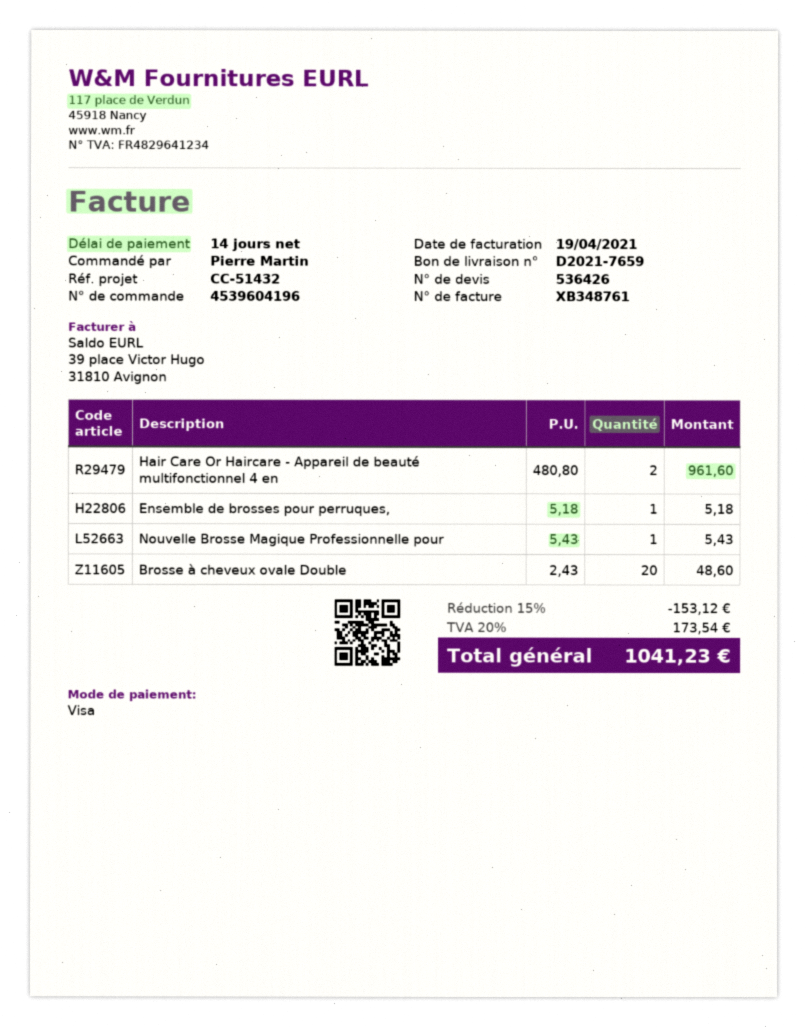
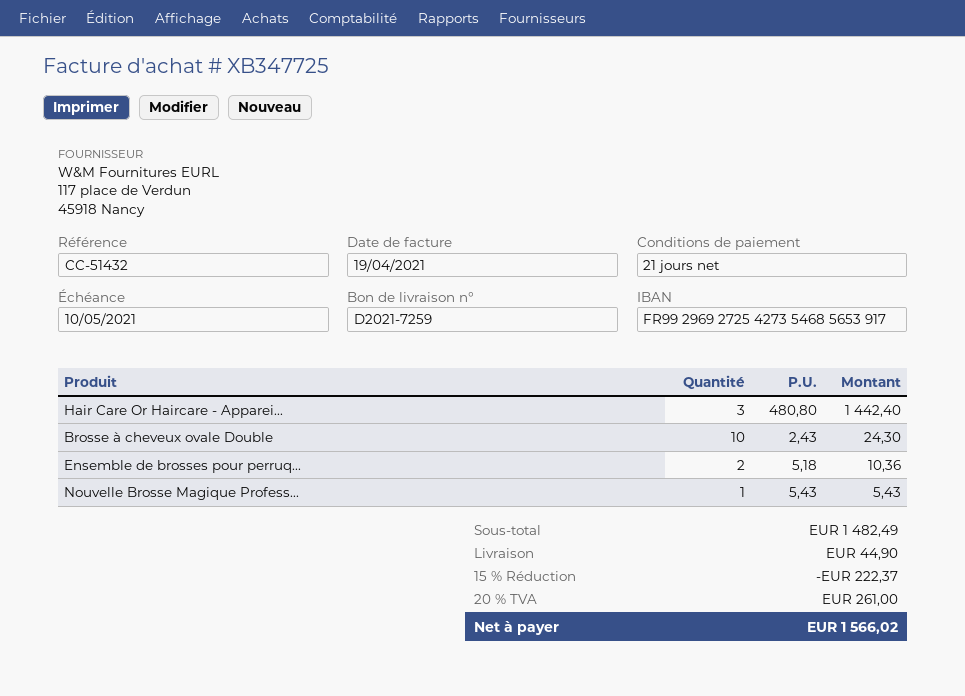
delivery note number: D2021-7659 -> D2021-7259
invoice number: XB348761 -> XB347725
payment terms: 14 days -> 21 days
Hair Care Or Haircare - Appareil de beauté multifonctionnel 4 en: 2 x 480.80 = 961.60 -> 3 x 480.80 = 1442.40
Ensemble de brosses pour perruques,: 1 x 5.18 = 5.18 -> 2 x 5.18 = 10.36
Brosse à cheveux ovale Double: 20 x 2.43 = 48.60 -> 10 x 2.43 = 24.30
discount: 15% = 153.12 -> 15% = 222.37
shipping: none -> 44.90
tax: 20% = 173.54 -> 20% = 261.00
total: 1041.23 -> 1566.02

